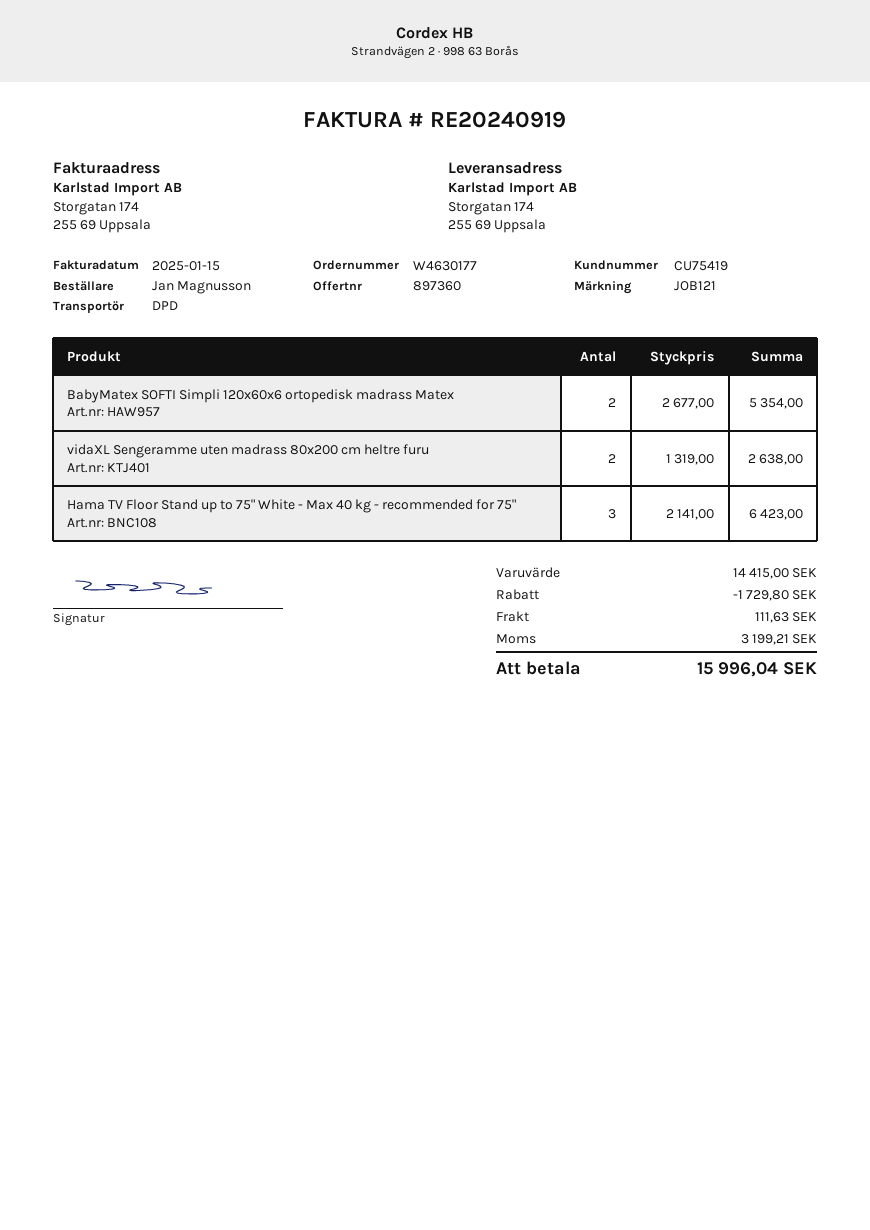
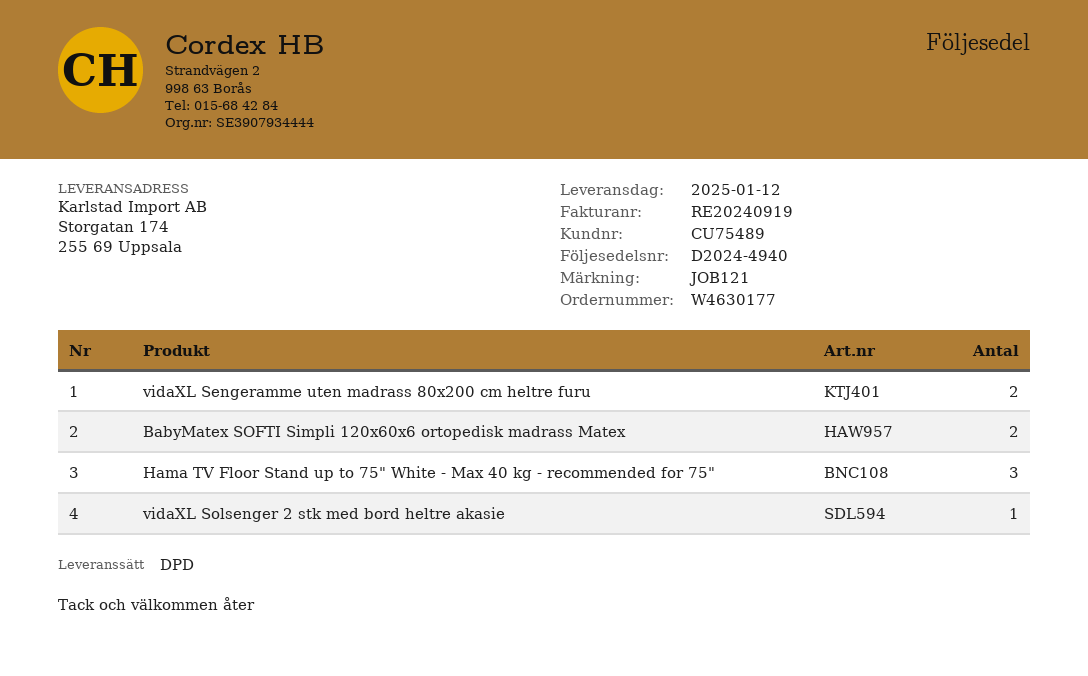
customer number: CU75419 -> CU75489
vidaXL Solsenger 2 stk med bord heltre akasie: none -> 1

